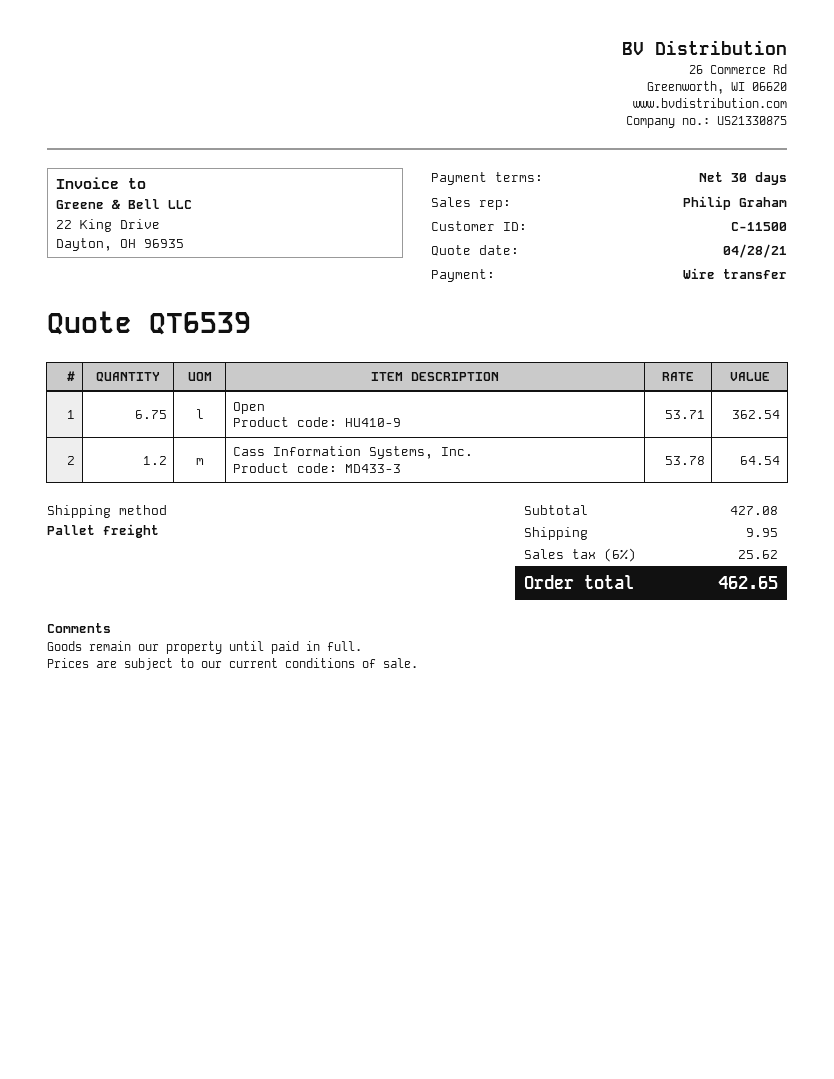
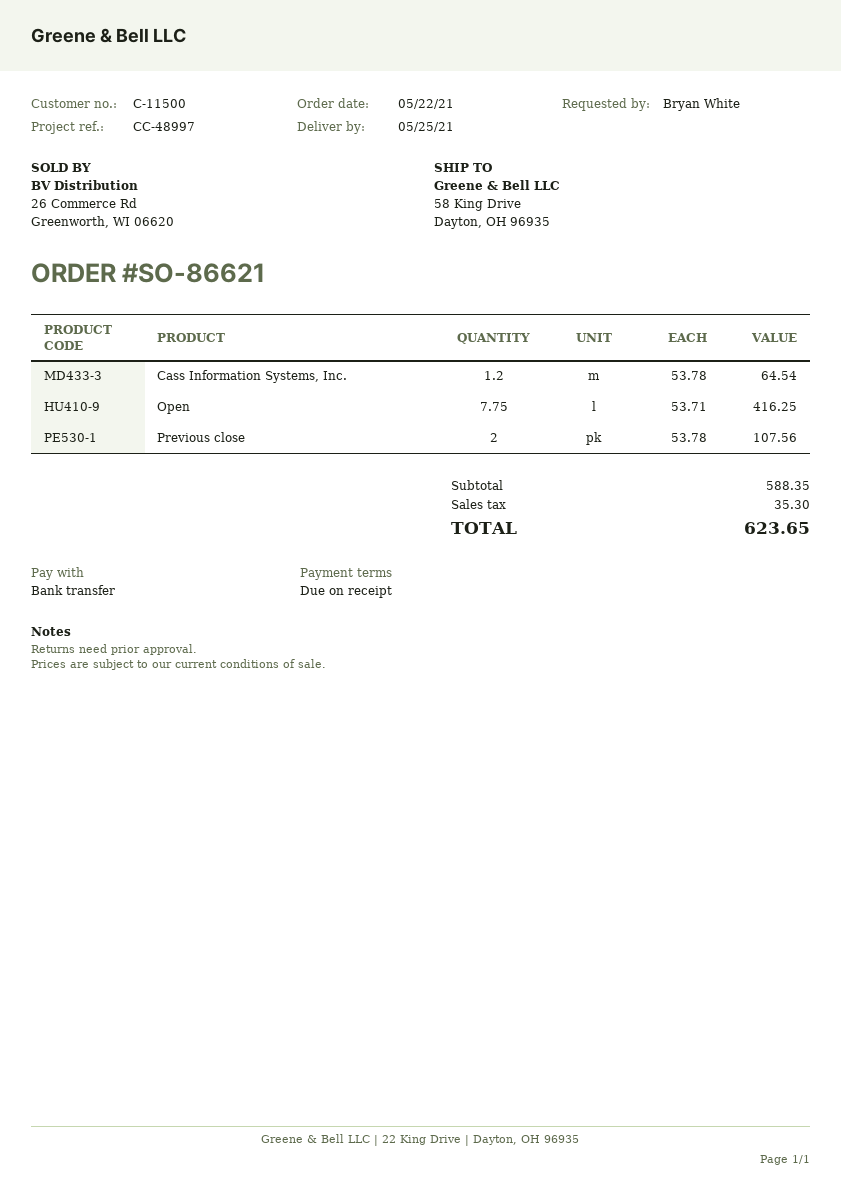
payment terms: 30 days -> on receipt
Open: 6.75 x 53.71 = 362.54 -> 7.75 x 53.71 = 416.25
Previous close: none -> 2 x 53.78 = 107.56
subtotal: 427.08 -> 588.35
shipping: 9.95 -> none
tax: 25.62 -> 35.30
total: 462.65 -> 623.65

